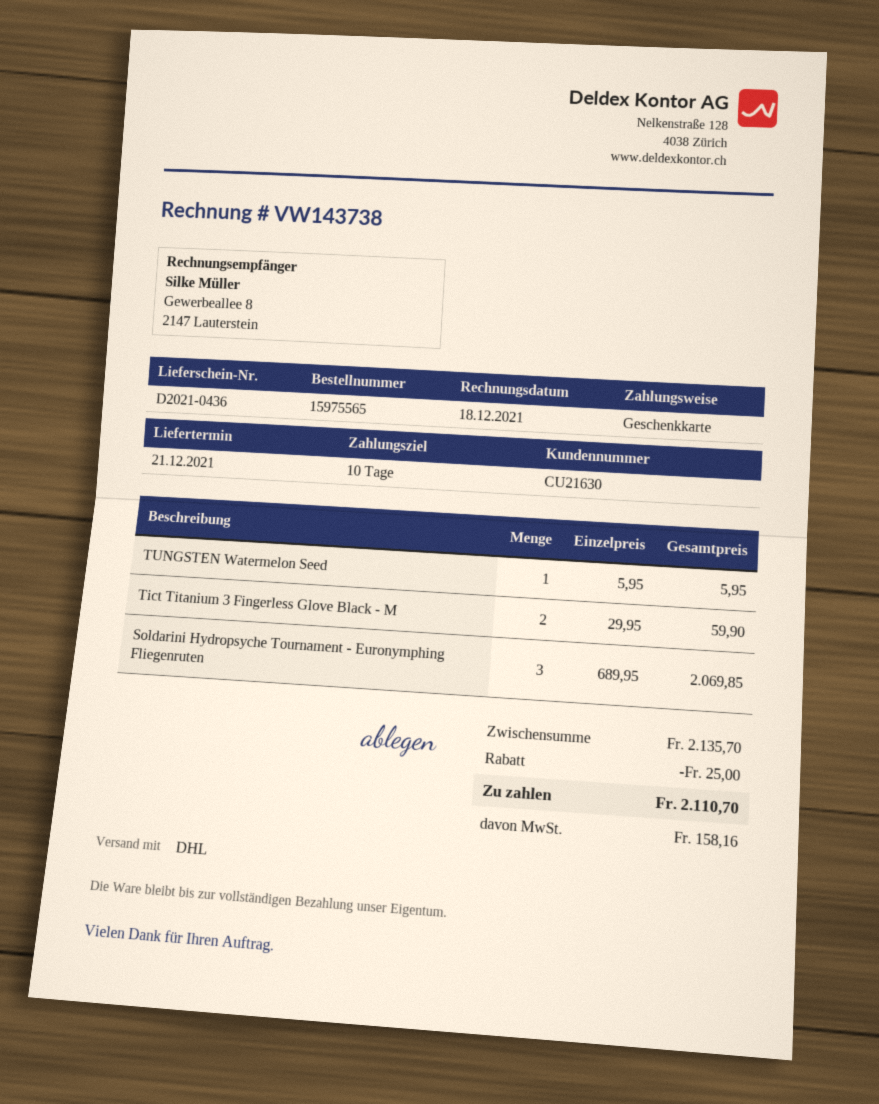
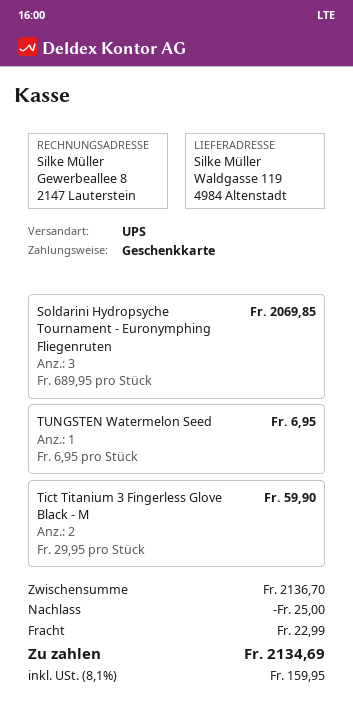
shipping method: DHL -> UPS
TUNGSTEN Watermelon Seed: 1 x 5.95 = 5.95 -> 1 x 6.95 = 6.95
subtotal: 2135.70 -> 2136.70
shipping: none -> 22.99
tax: 158.16 -> 159.95
total: 2110.70 -> 2134.69

